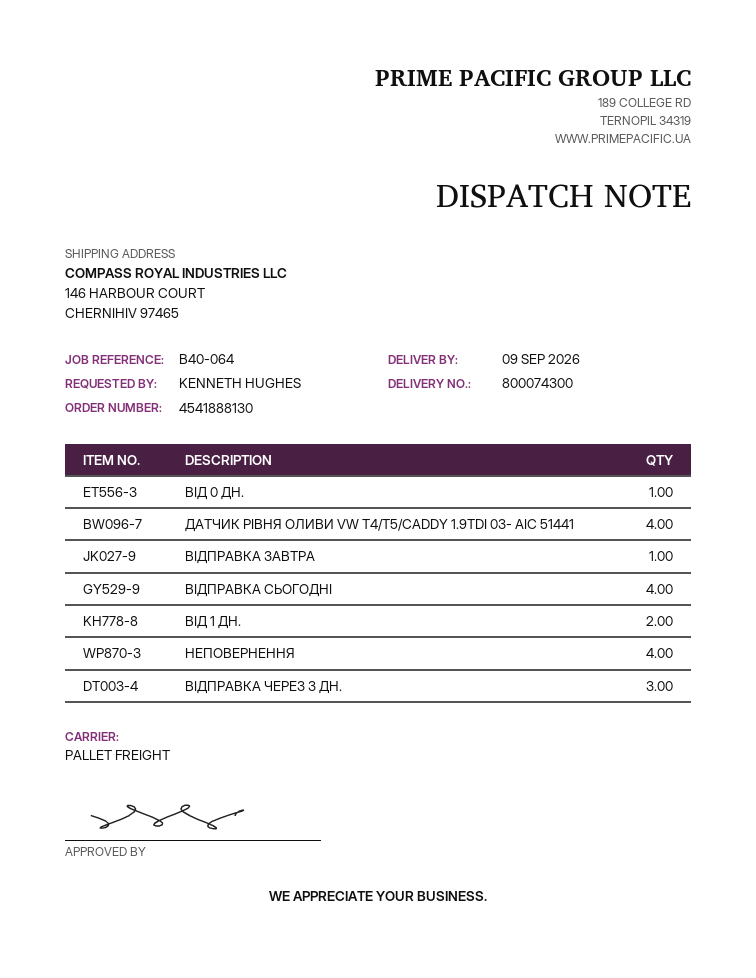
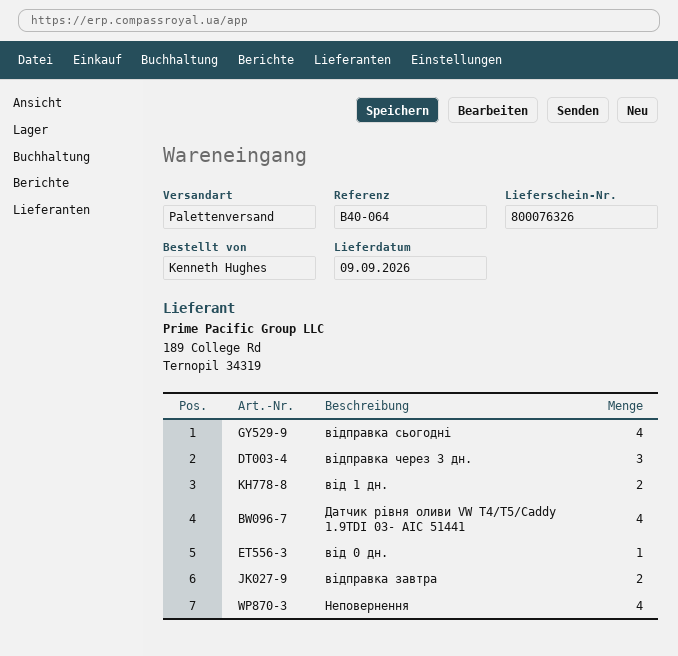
delivery note number: 800074300 -> 800076326
ВІДПРАВКА ЗАВТРА: 1 -> 2

